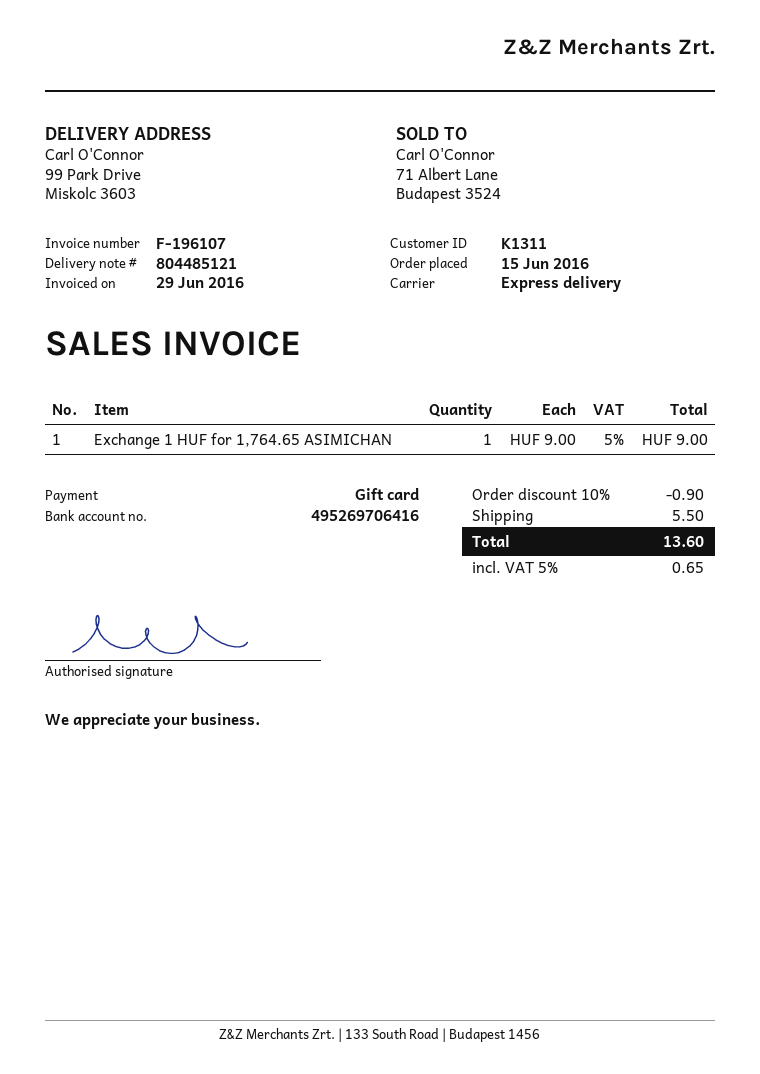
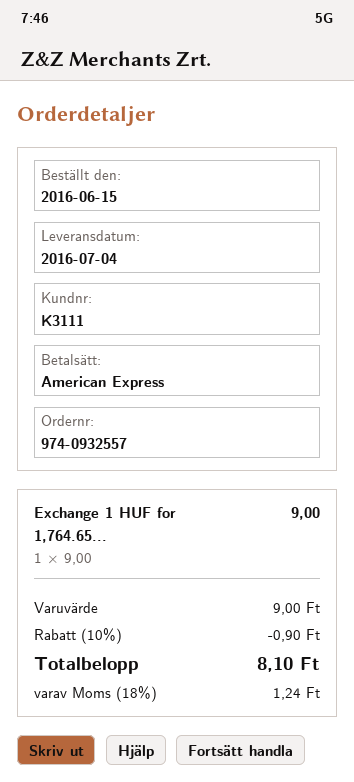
customer number: K1311 -> K3111
payment method: gift card -> American Express
shipping: 5.50 -> none
tax: 5% = 0.65 -> 18% = 1.24
total: 13.60 -> 8.10

